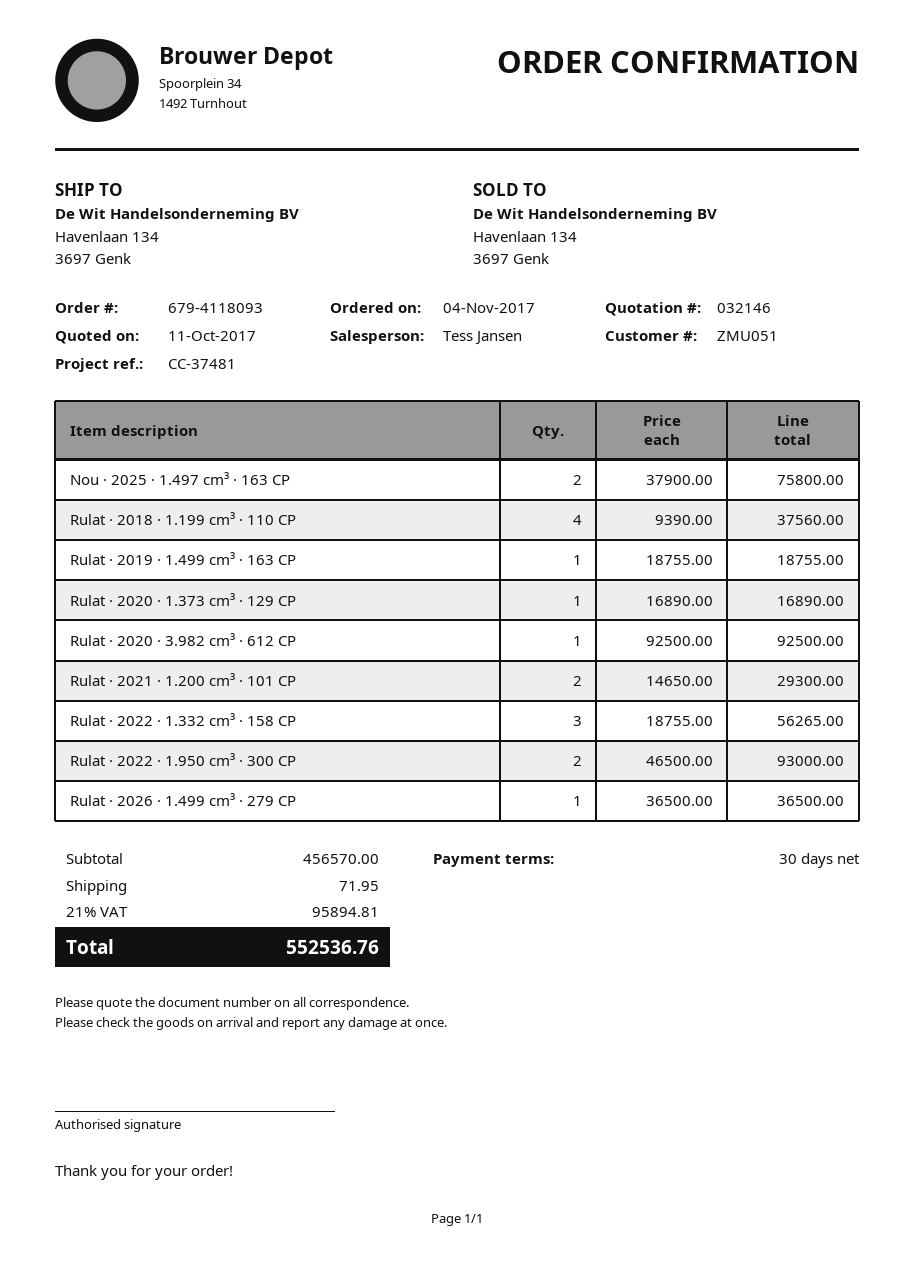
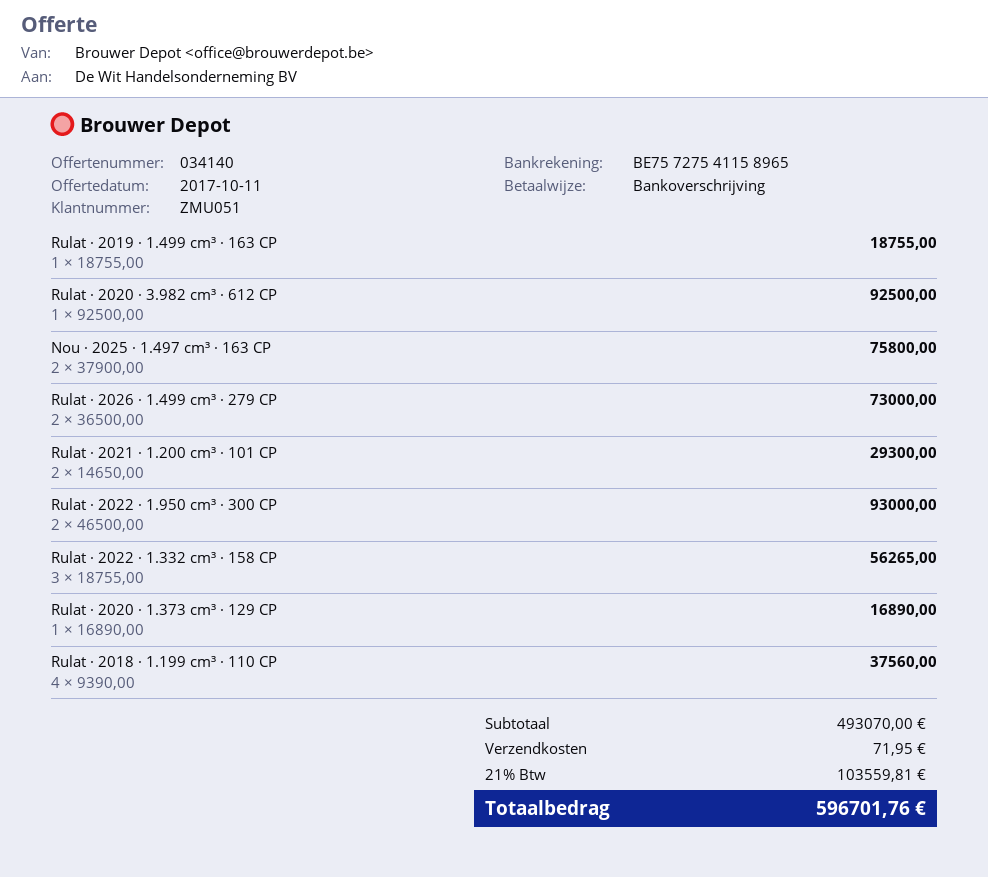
quote number: 032146 -> 034140
Rulat · 2026 · 1.499 cm³ · 279 CP: 1 x 36500.00 = 36500.00 -> 2 x 36500.00 = 73000.00
subtotal: 456570.00 -> 493070.00
tax: 21% = 95894.81 -> 21% = 103559.81
total: 552536.76 -> 596701.76

